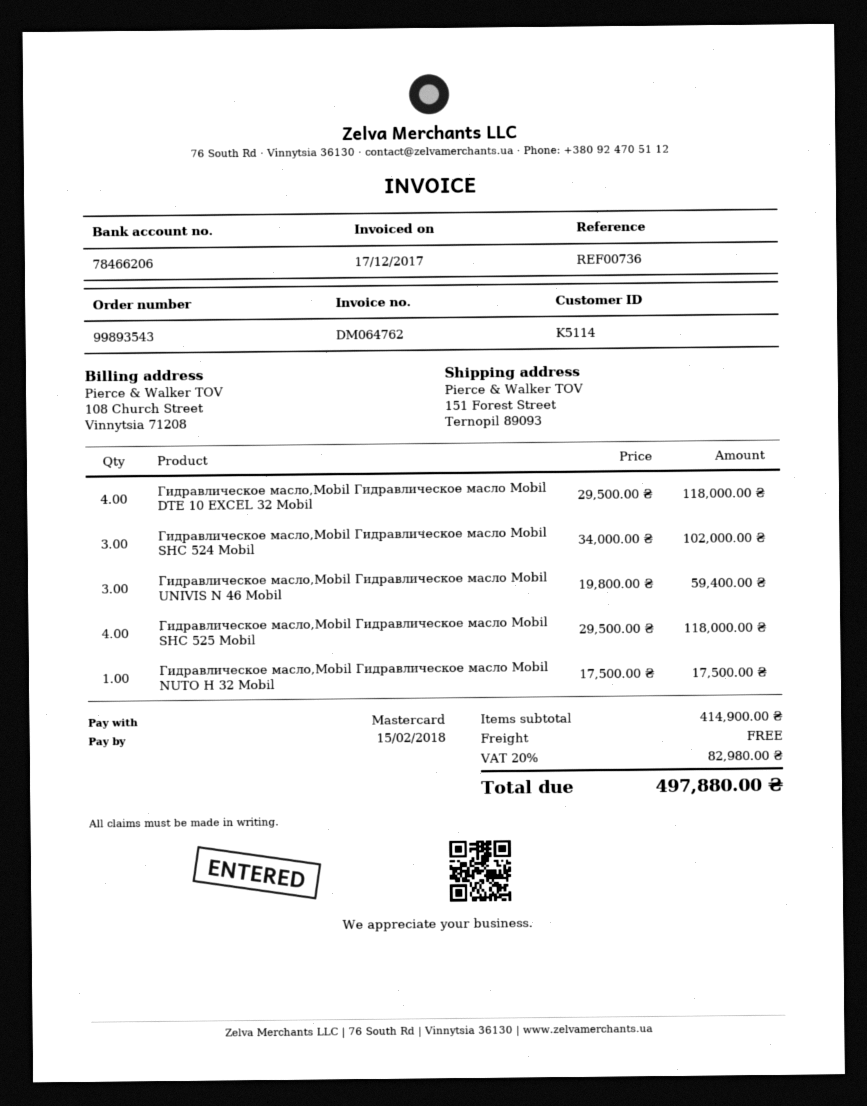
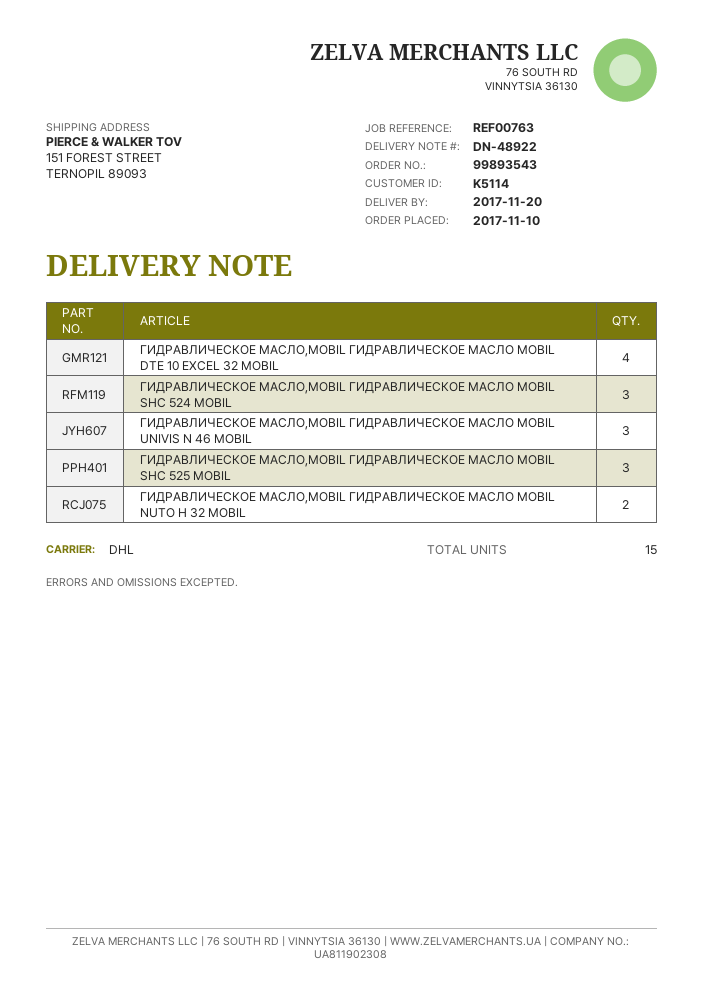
reference: REF00736 -> REF00763
Гидравлическое масло,Mobil Гидравлическое масло Mobil SHC 525 Mobil: 4 -> 3
Гидравлическое масло,Mobil Гидравлическое масло Mobil NUTO H 32 Mobil: 1 -> 2

